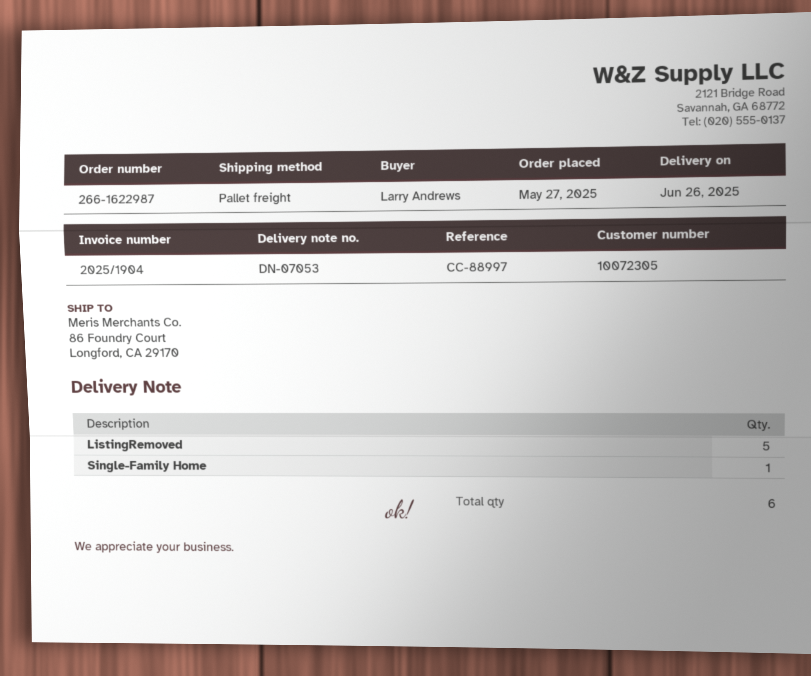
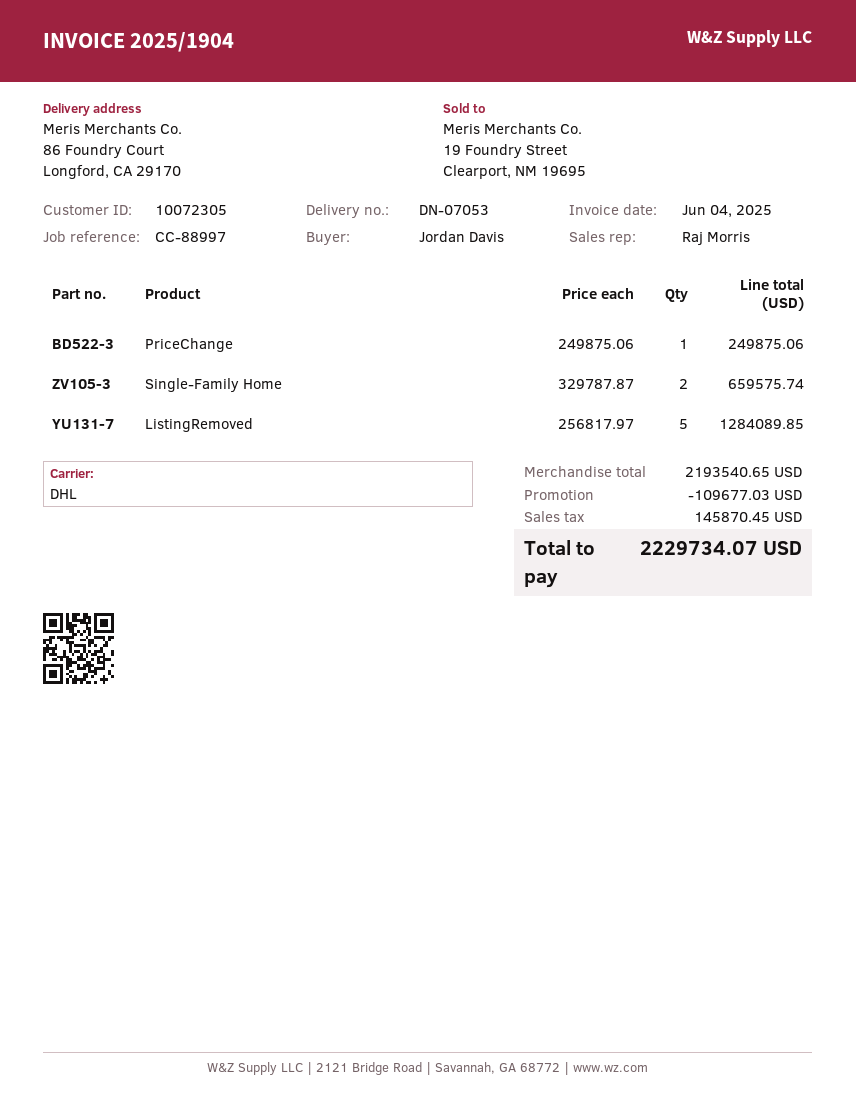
ordered by: Larry Andrews -> Jordan Davis
shipping method: pallet freight -> DHL
Single-Family Home: 1 -> 2
PriceChange: none -> 1

